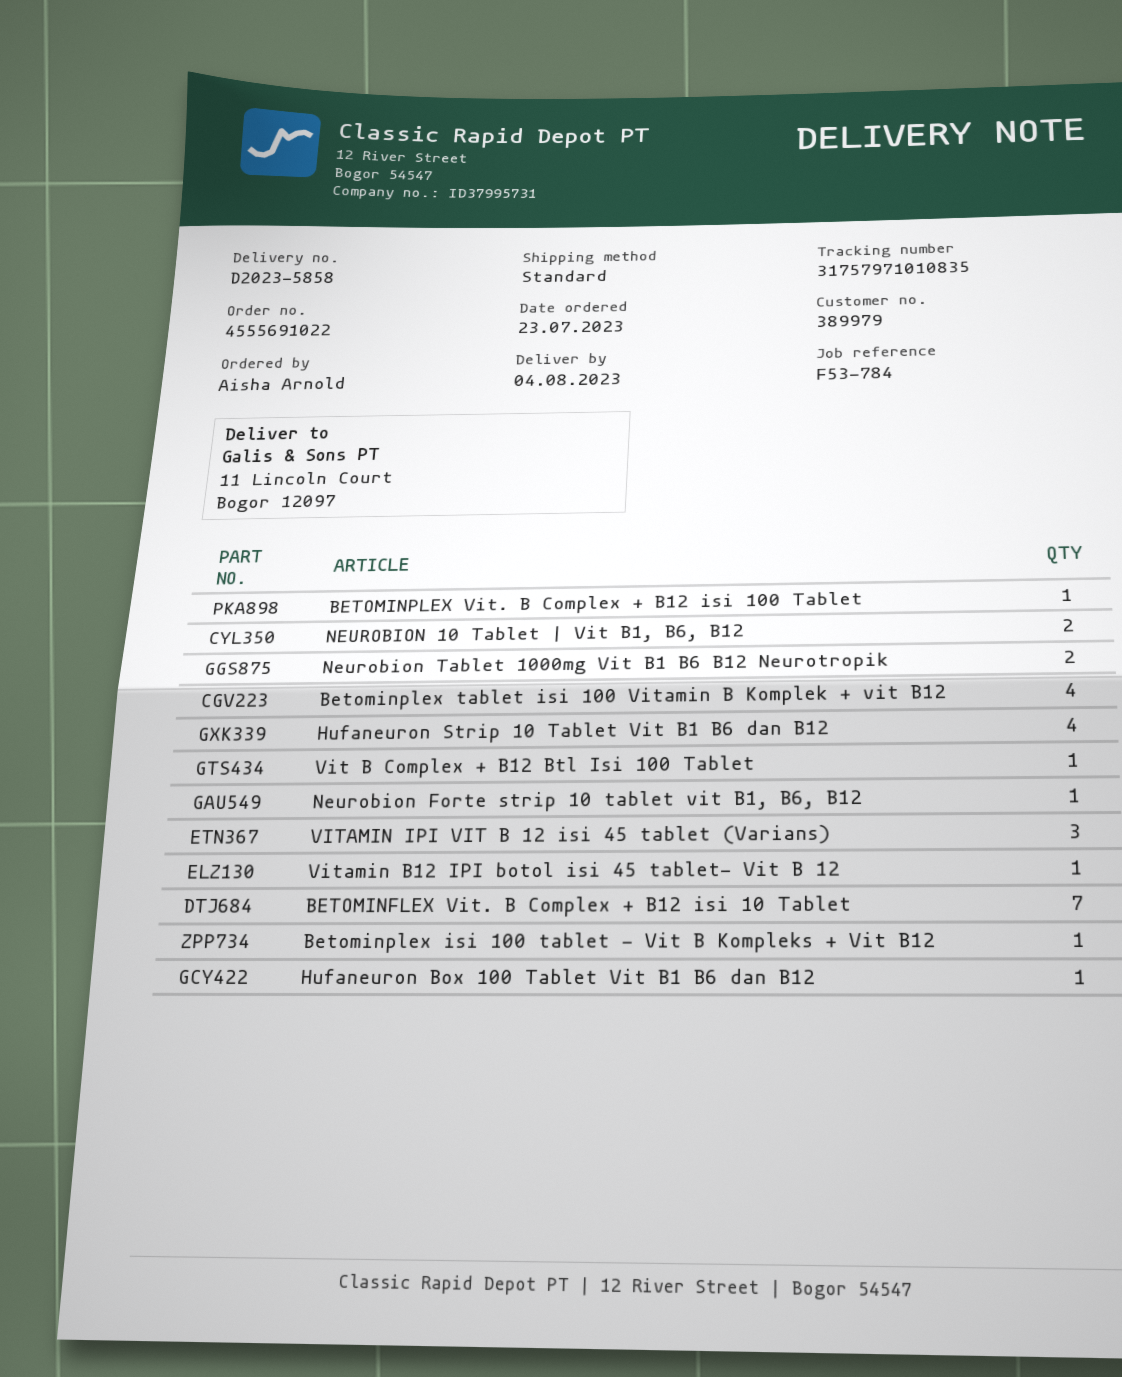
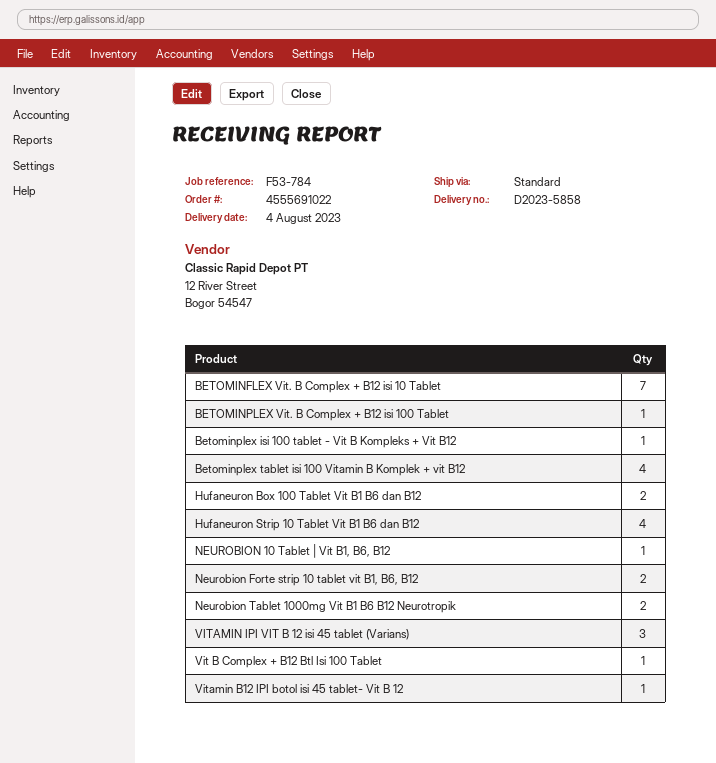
NEUROBION 10 Tablet | Vit B1, B6, B12: 2 -> 1
Neurobion Forte strip 10 tablet vit B1, B6, B12: 1 -> 2
Hufaneuron Box 100 Tablet Vit B1 B6 dan B12: 1 -> 2

